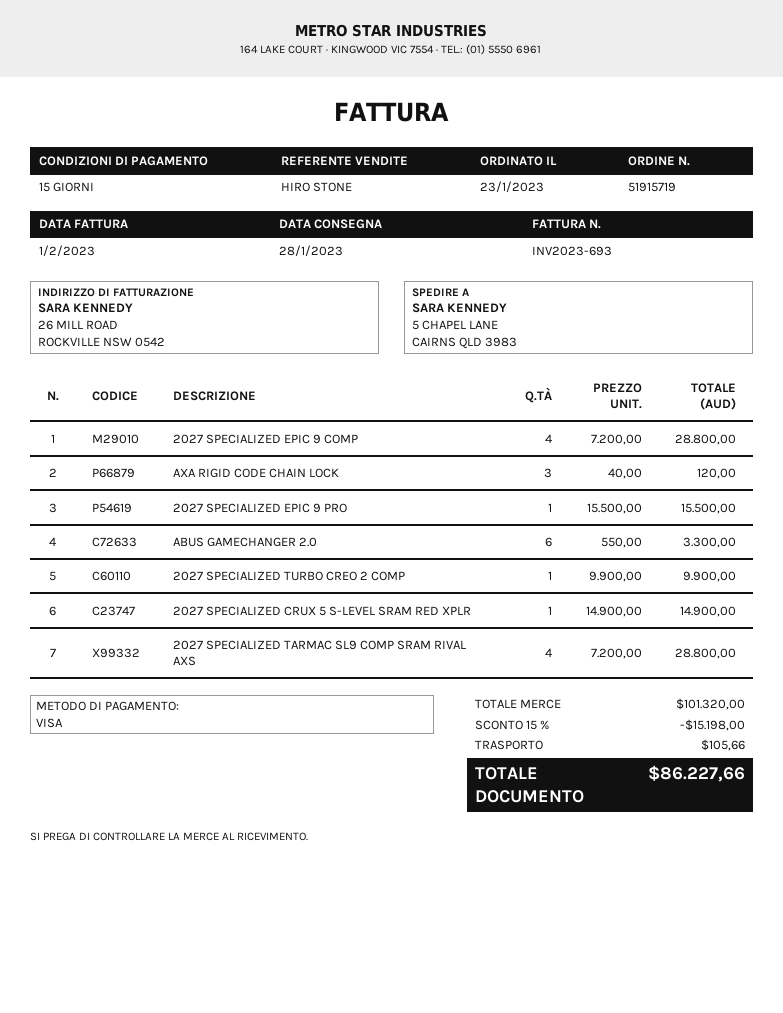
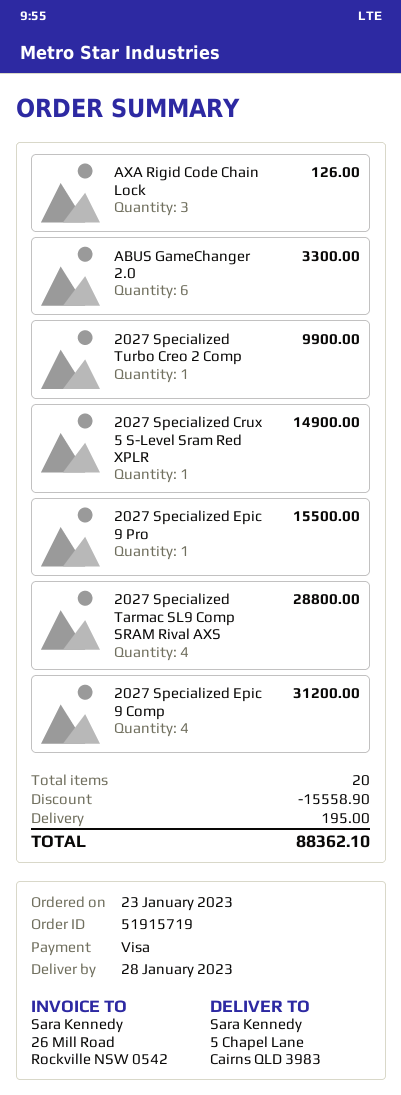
2027 SPECIALIZED EPIC 9 COMP: 4 for 28800.00 -> 4 for 31200.00
AXA RIGID CODE CHAIN LOCK: 3 for 120.00 -> 3 for 126.00
discount: 15198.00 -> 15558.90
shipping: 105.66 -> 195.00
total: 86227.66 -> 88362.10

